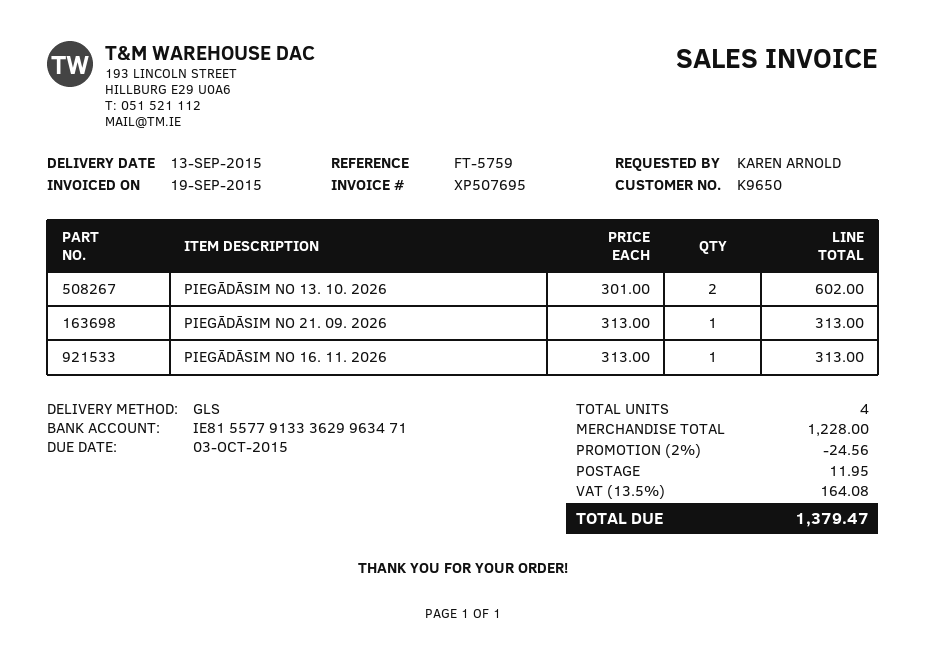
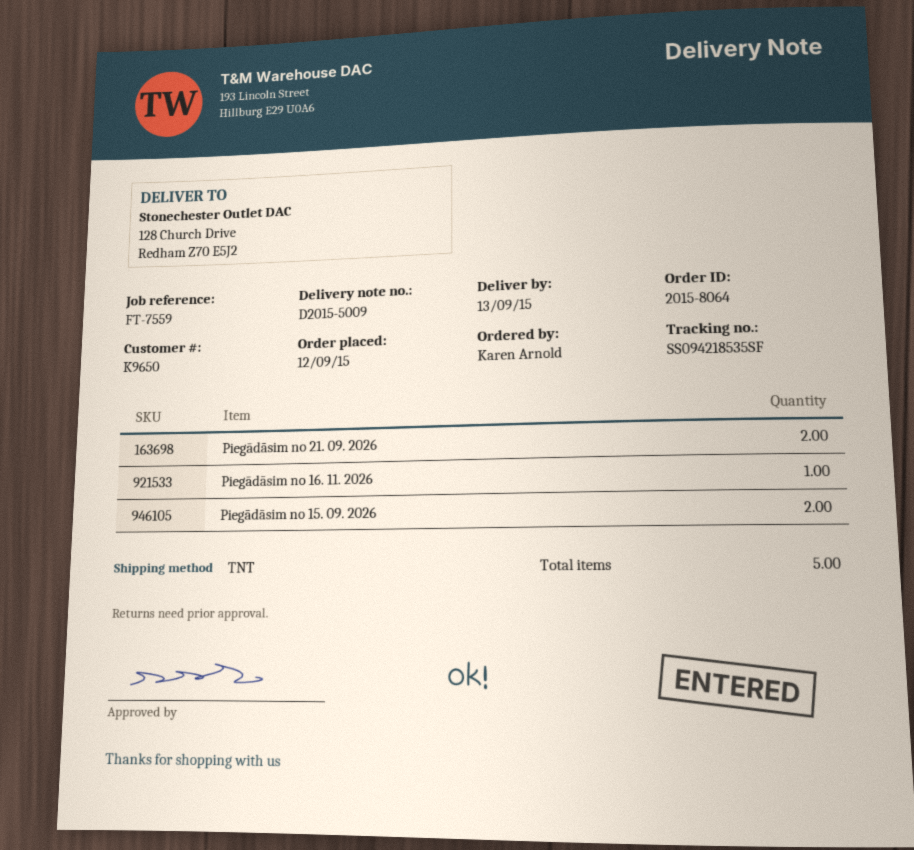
reference: FT-5759 -> FT-7559
shipping method: GLS -> TNT
PIEGĀDĀSIM NO 13. 10. 2026: 2 -> none
PIEGĀDĀSIM NO 21. 09. 2026: 1 -> 2
Piegādāsim no 15. 09. 2026: none -> 2
total quantity: 4 -> 5

